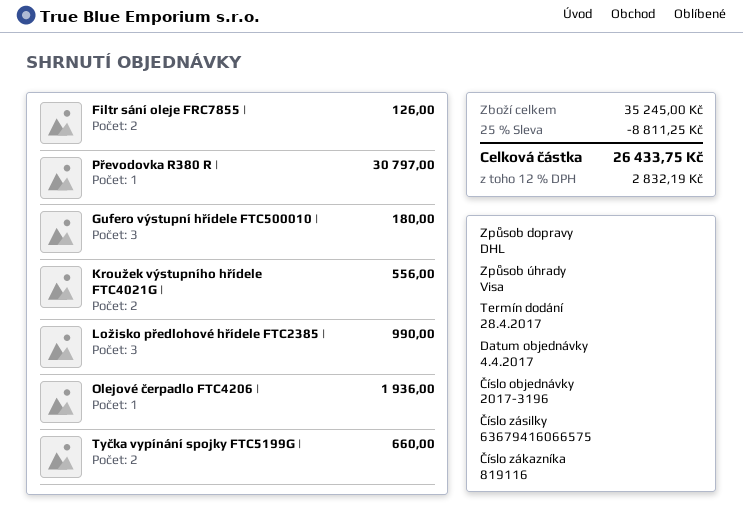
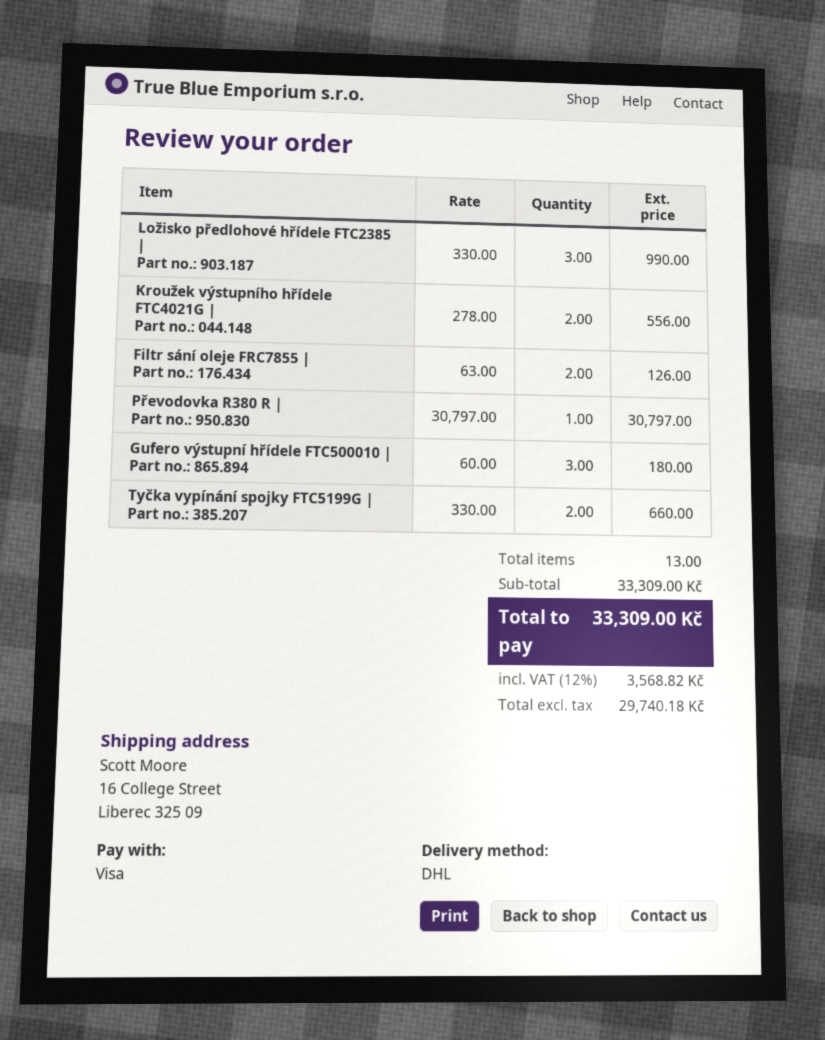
Olejové čerpadlo FTC4206 |: 1 for 1936.00 -> none
subtotal: 35245.00 -> 33309.00
discount: 25% = 8811.25 -> none
tax: 12% = 2832.19 -> 12% = 3568.82
total: 26433.75 -> 33309.00

